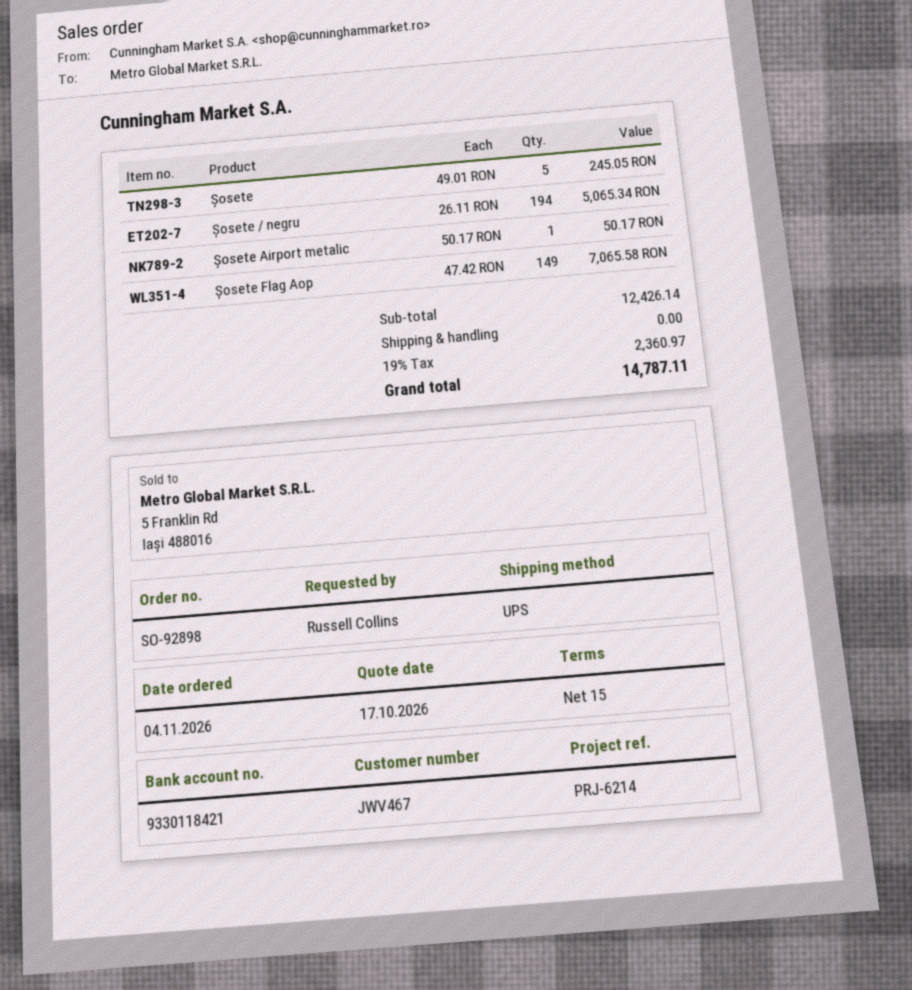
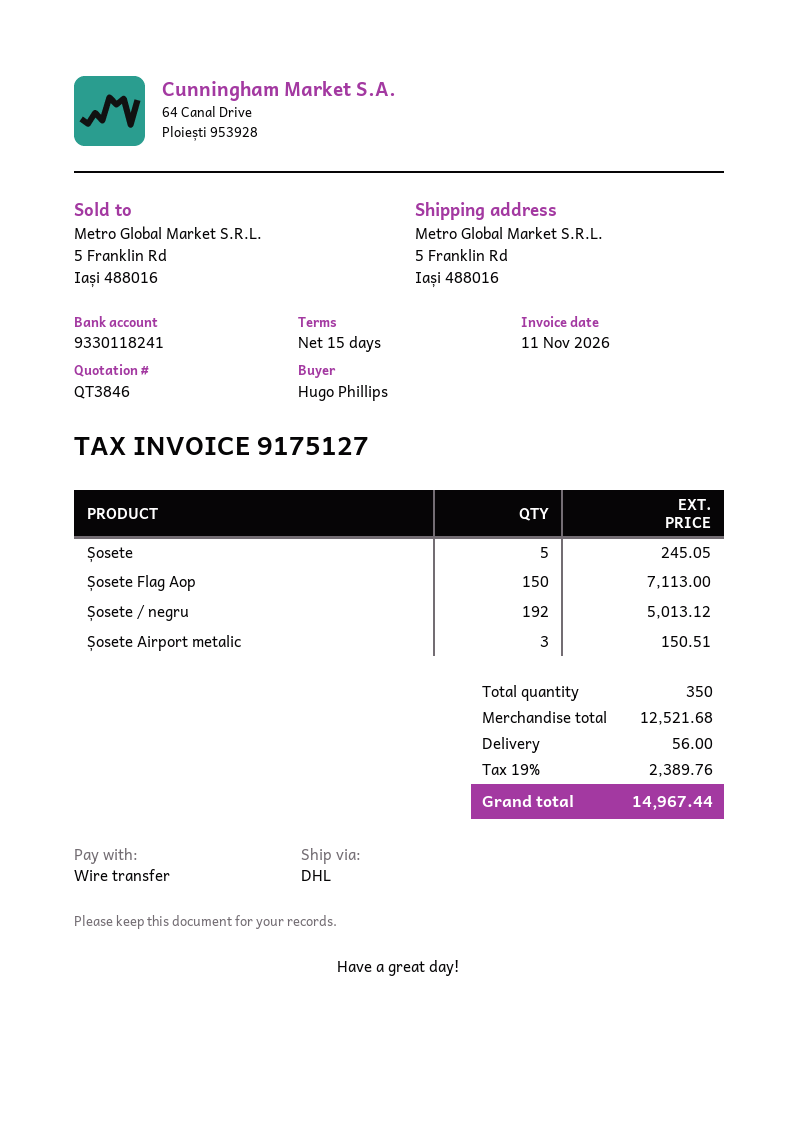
ordered by: Russell Collins -> Hugo Phillips
bank account: 9330118421 -> 9330118241
shipping method: UPS -> DHL
Șosete / negru: 194 for 5065.34 -> 192 for 5013.12
Șosete Airport metalic: 1 for 50.17 -> 3 for 150.51
Șosete Flag Aop: 149 for 7065.58 -> 150 for 7113.00
subtotal: 12426.14 -> 12521.68
shipping: 0.00 -> 56.00
tax: 19% = 2360.97 -> 19% = 2389.76
total: 14787.11 -> 14967.44

